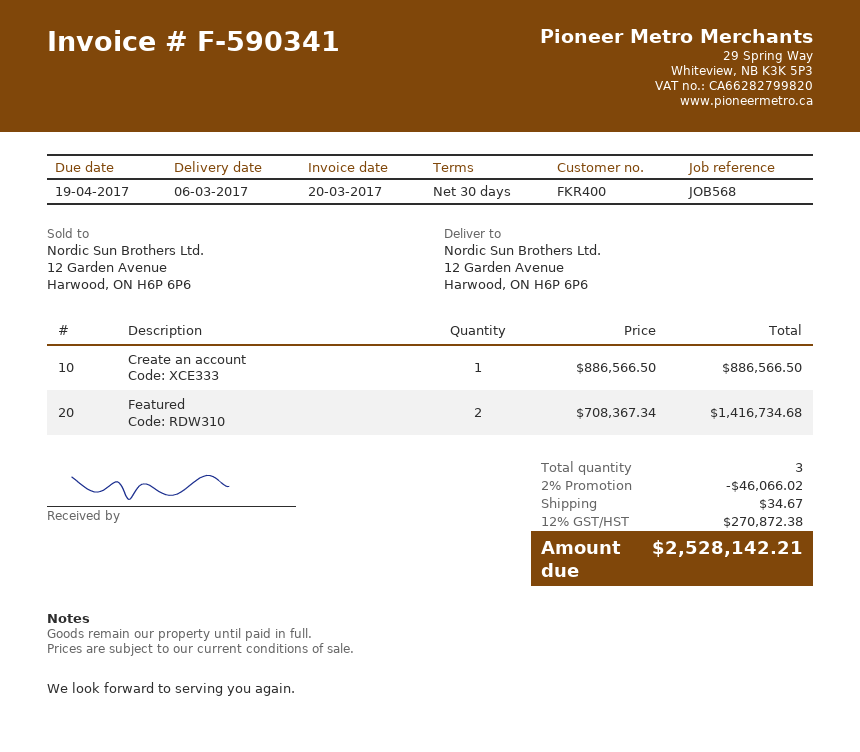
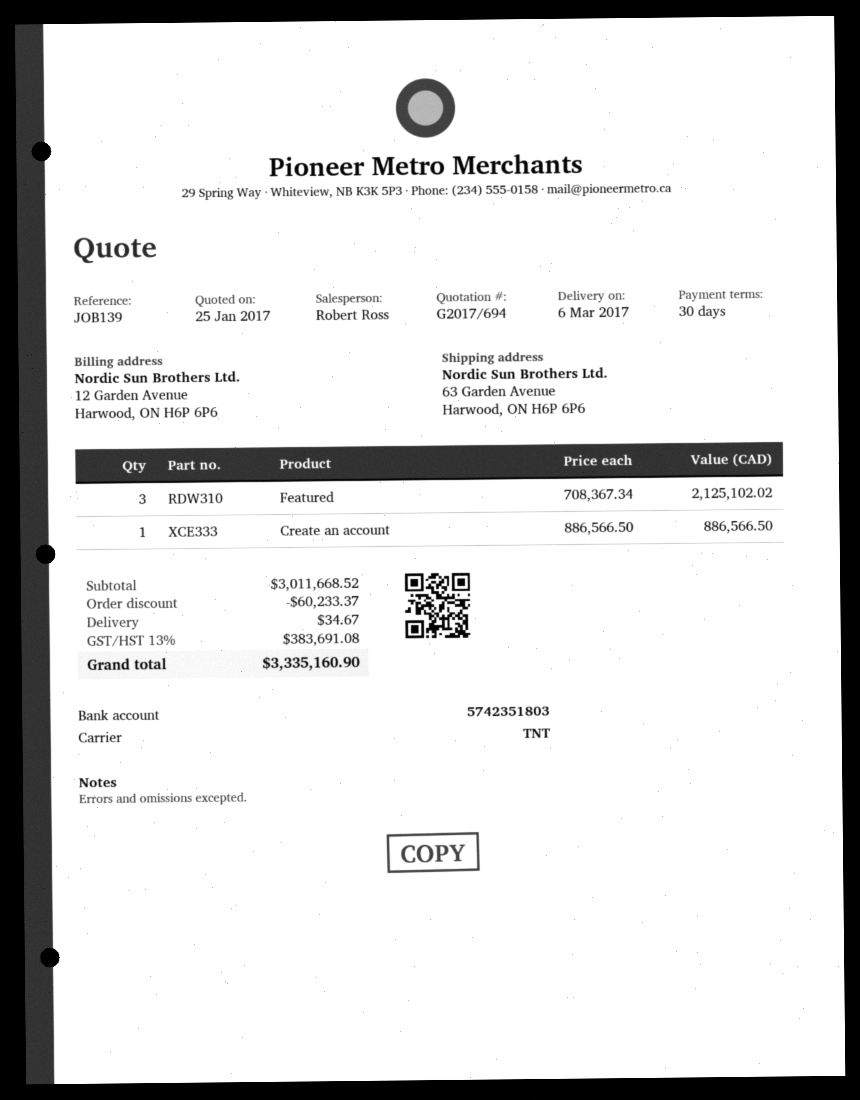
reference: JOB568 -> JOB139
ship to: 12 Garden Avenue, Harwood, ON H6P 6P6 -> 63 Garden Avenue, Harwood, ON H6P 6P6
Featured: 2 x 708367.34 = 1416734.68 -> 3 x 708367.34 = 2125102.02
discount: 46066.02 -> 60233.37
tax: 12% = 270872.38 -> 13% = 383691.08
total: 2528142.21 -> 3335160.90

